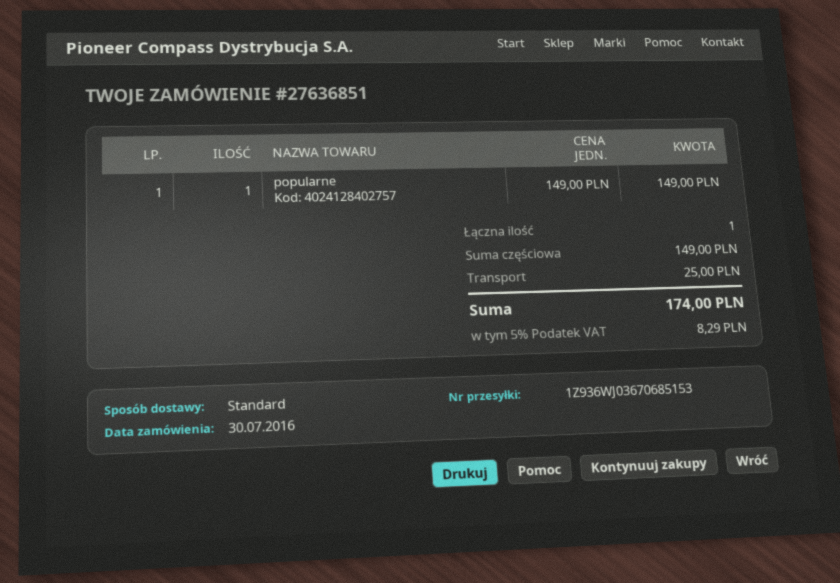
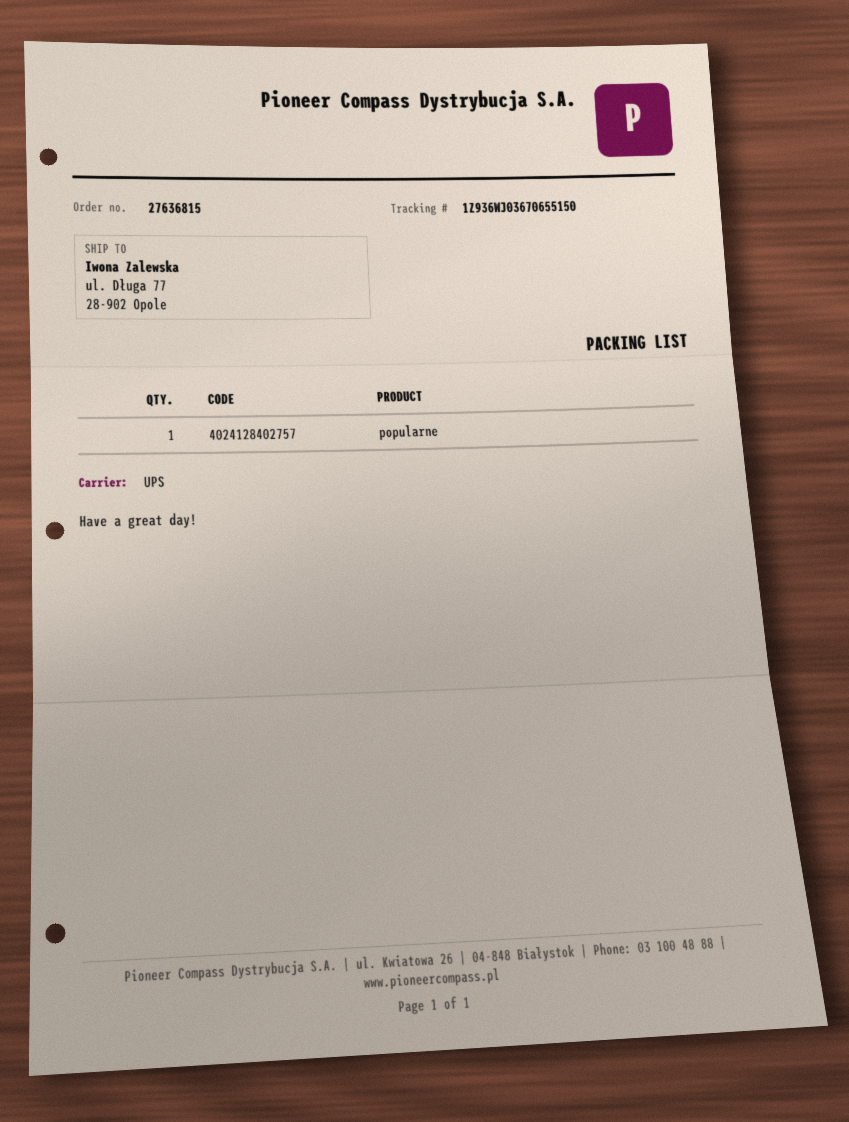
order number: 27636851 -> 27636815
shipping method: standard -> UPS
tracking number: 1Z936WJ03670685153 -> 1Z936WJ03670655150

